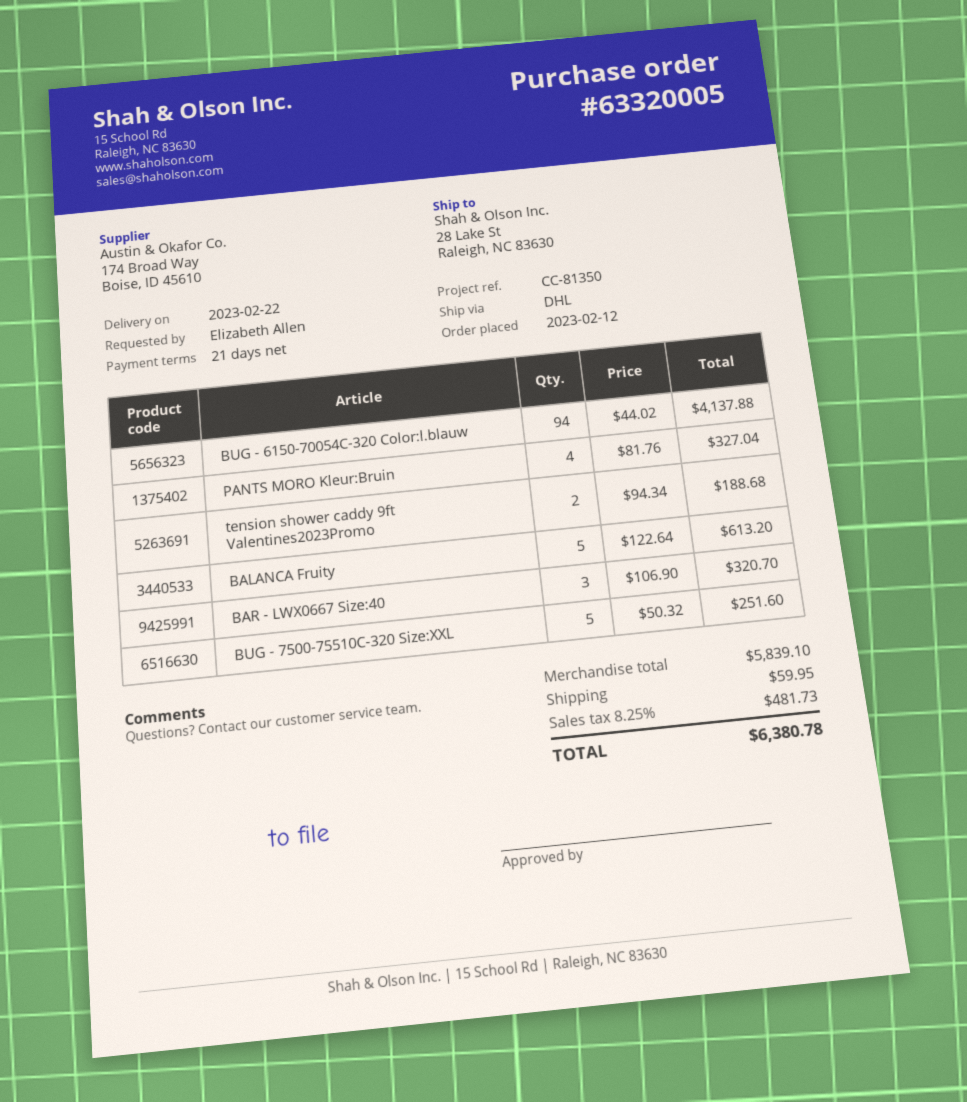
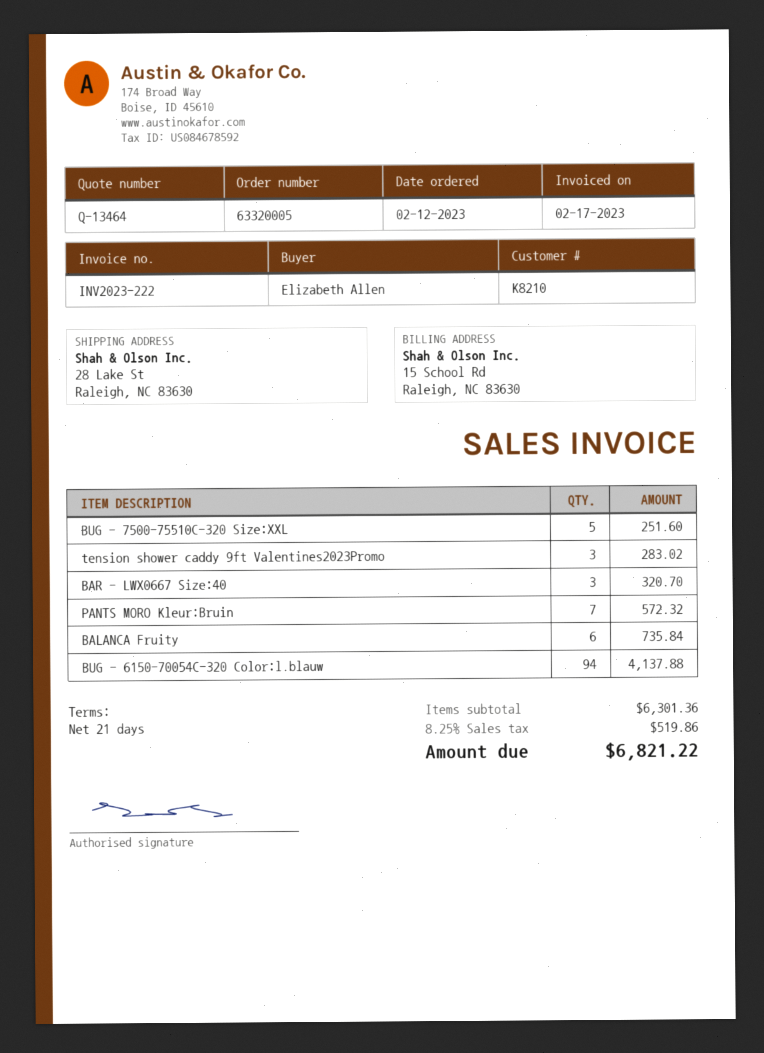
PANTS MORO Kleur:Bruin: 4 for 327.04 -> 7 for 572.32
tension shower caddy 9ft Valentines2023Promo: 2 for 188.68 -> 3 for 283.02
BALANCA Fruity: 5 for 613.20 -> 6 for 735.84
subtotal: 5839.10 -> 6301.36
shipping: 59.95 -> none
tax: 8.25% = 481.73 -> 8.25% = 519.86
total: 6380.78 -> 6821.22

